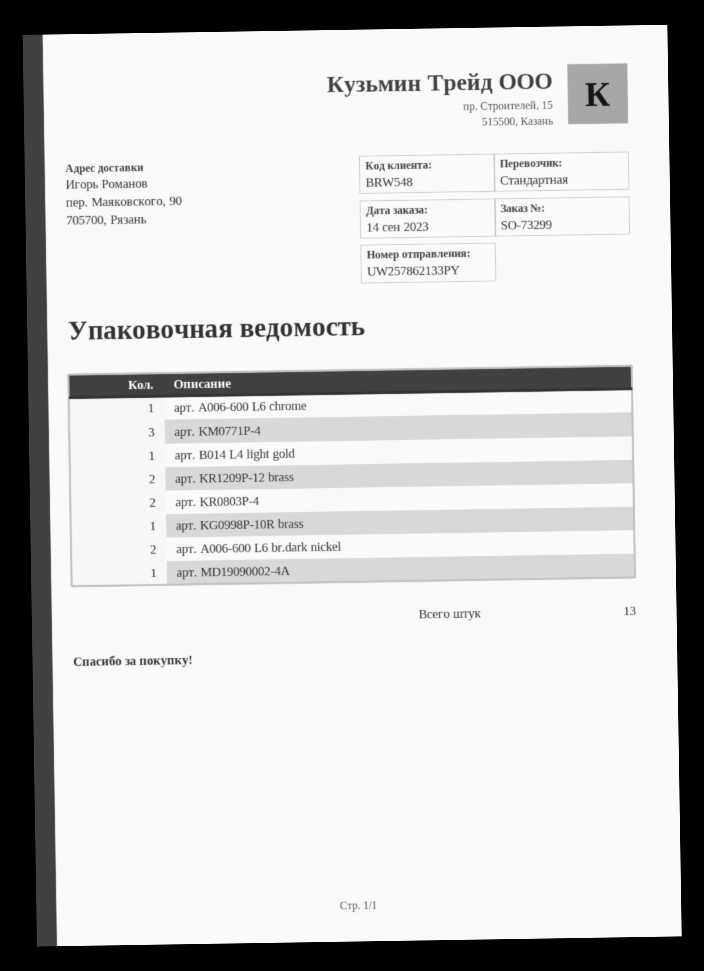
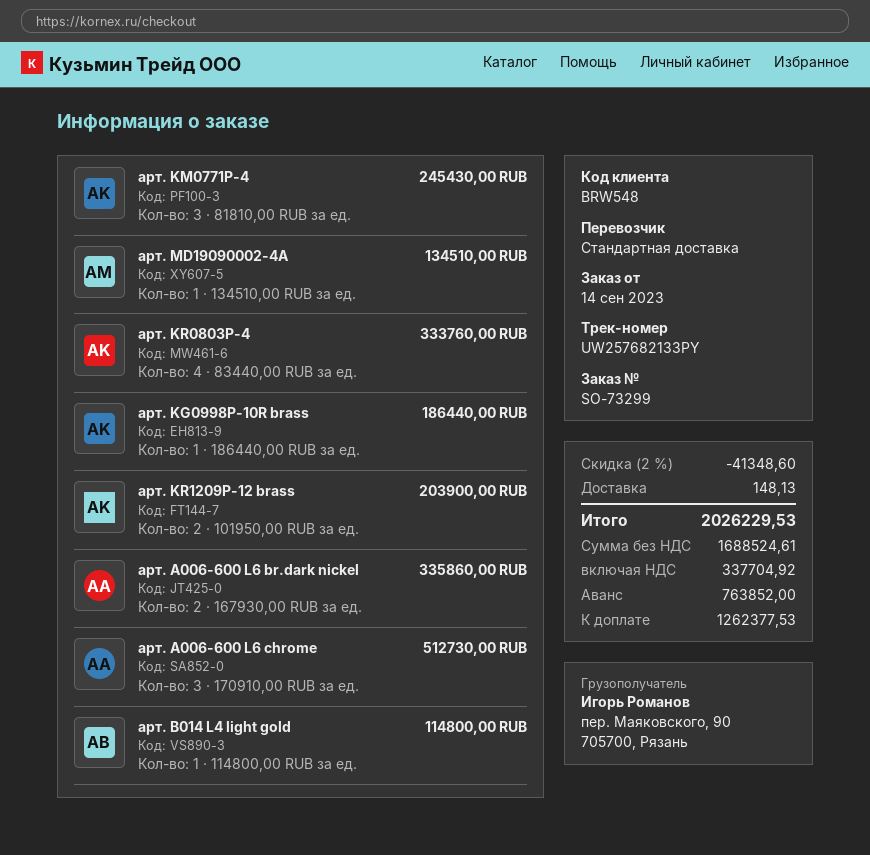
tracking number: UW257862133PY -> UW257682133PY
арт. A006-600 L6 chrome: 1 -> 3
арт. KR0803P-4: 2 -> 4

